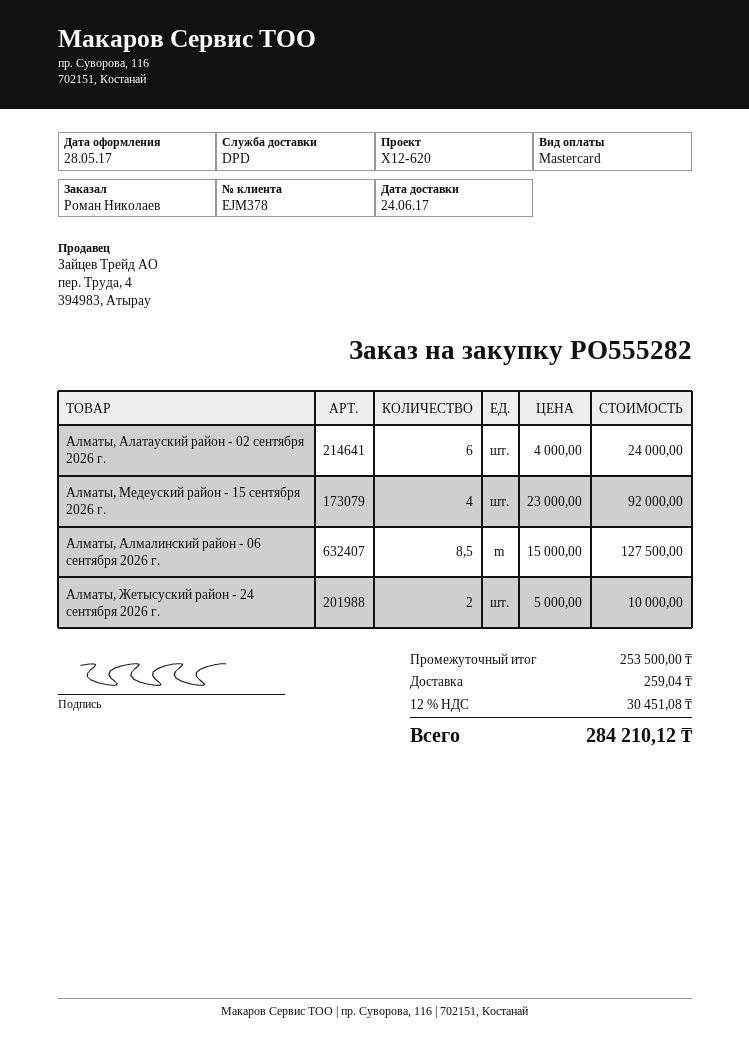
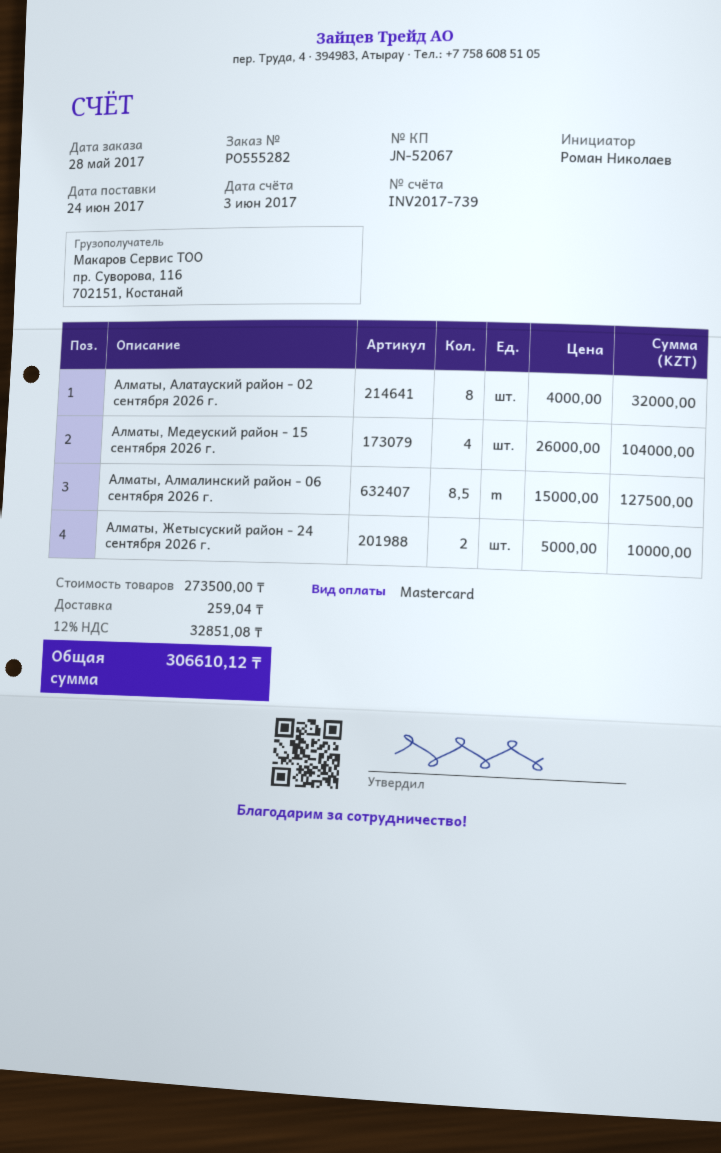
Алматы, Алатауский район - 02 сентября 2026 г.: 6 x 4000.00 = 24000.00 -> 8 x 4000.00 = 32000.00
Алматы, Медеуский район - 15 сентября 2026 г.: 4 x 23000.00 = 92000.00 -> 4 x 26000.00 = 104000.00
subtotal: 253500.00 -> 273500.00
tax: 12% = 30451.08 -> 12% = 32851.08
total: 284210.12 -> 306610.12

